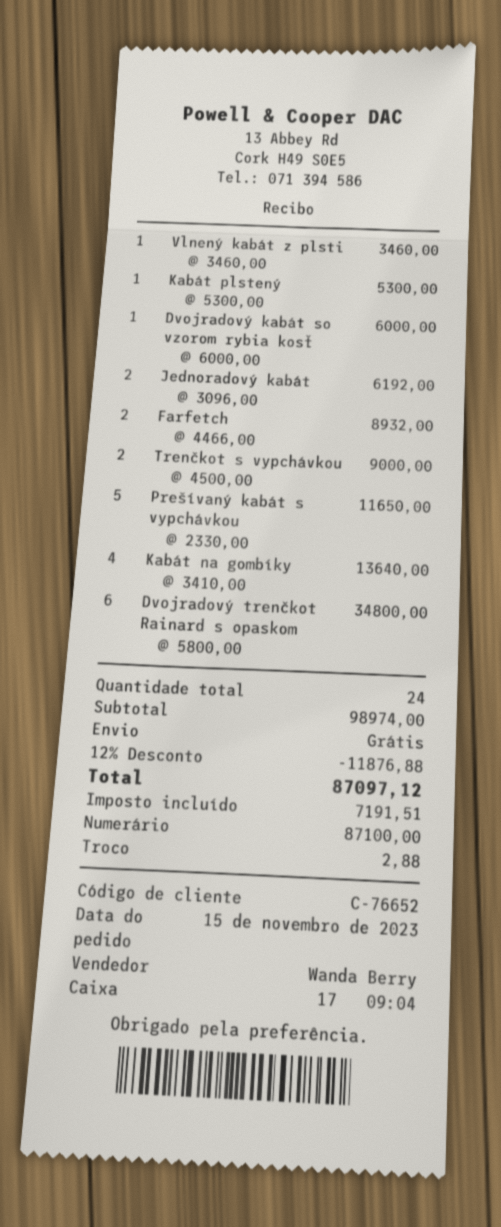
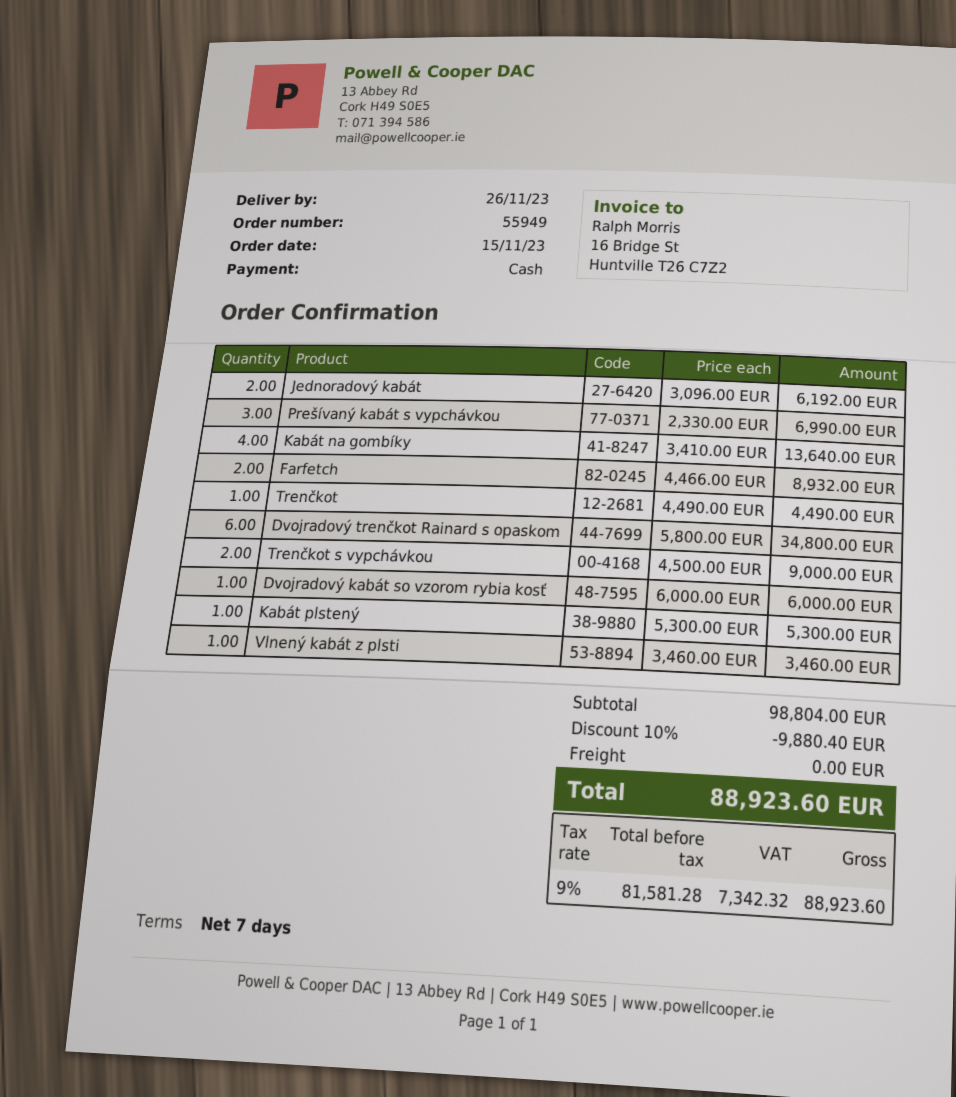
Prešívaný kabát s vypchávkou: 5 x 2330.00 = 11650.00 -> 3 x 2330.00 = 6990.00
Trenčkot: none -> 1 x 4490.00 = 4490.00
subtotal: 98974.00 -> 98804.00
discount: 12% = 11876.88 -> 10% = 9880.40
tax: 7191.51 -> 7342.32
total: 87097.12 -> 88923.60

